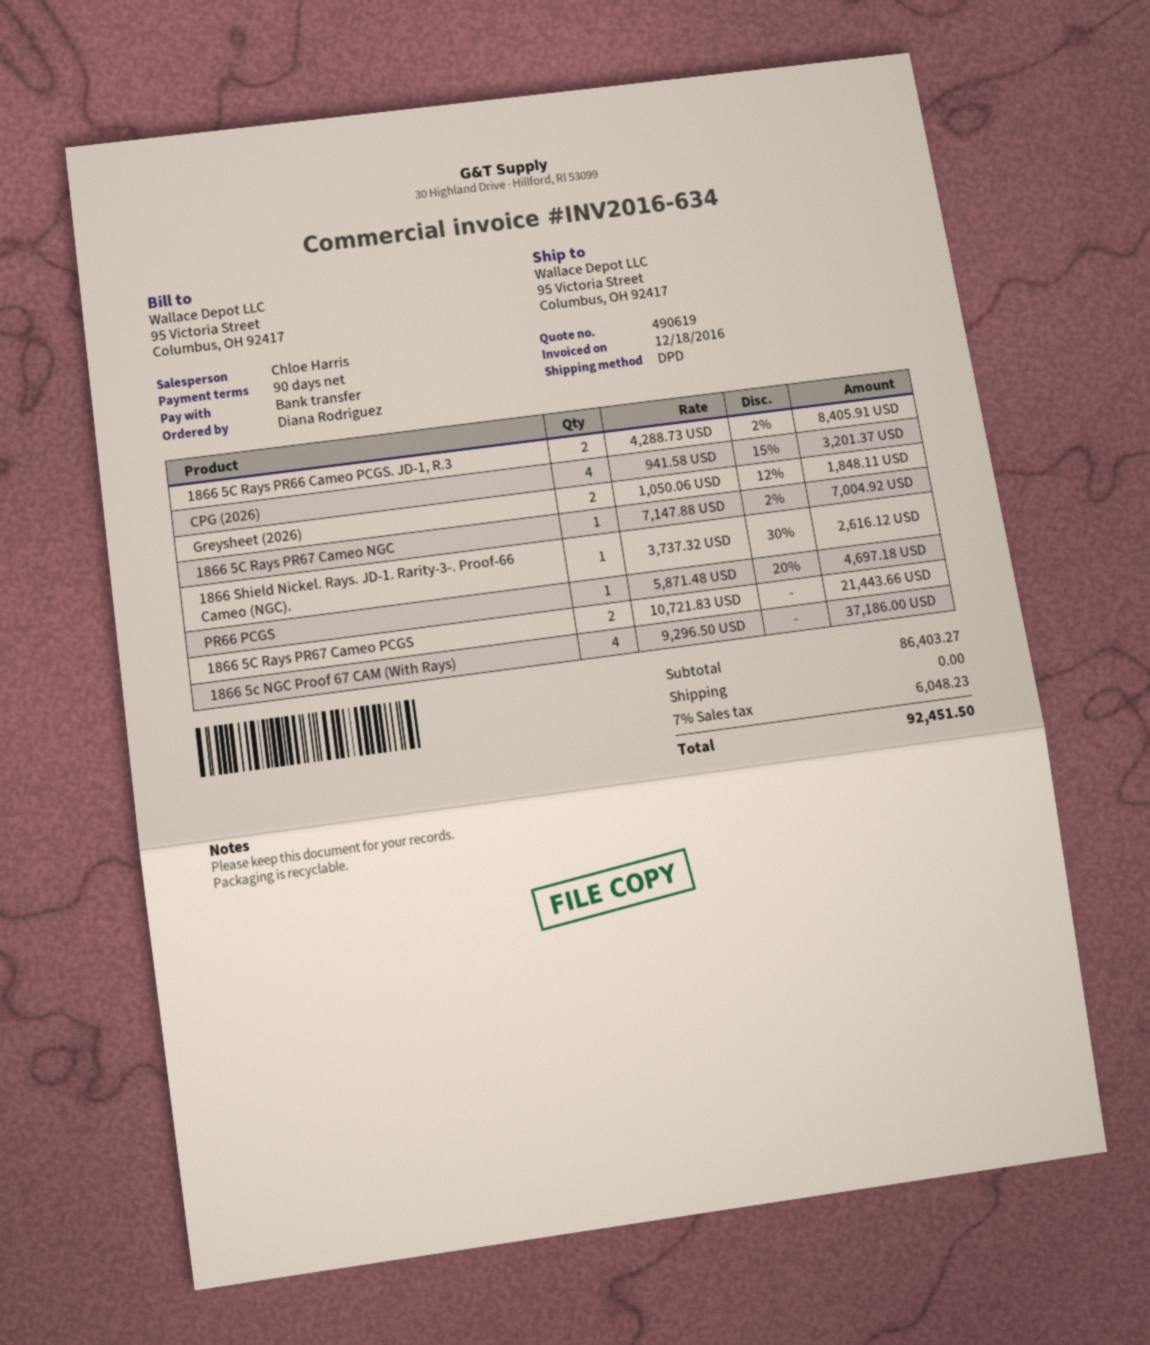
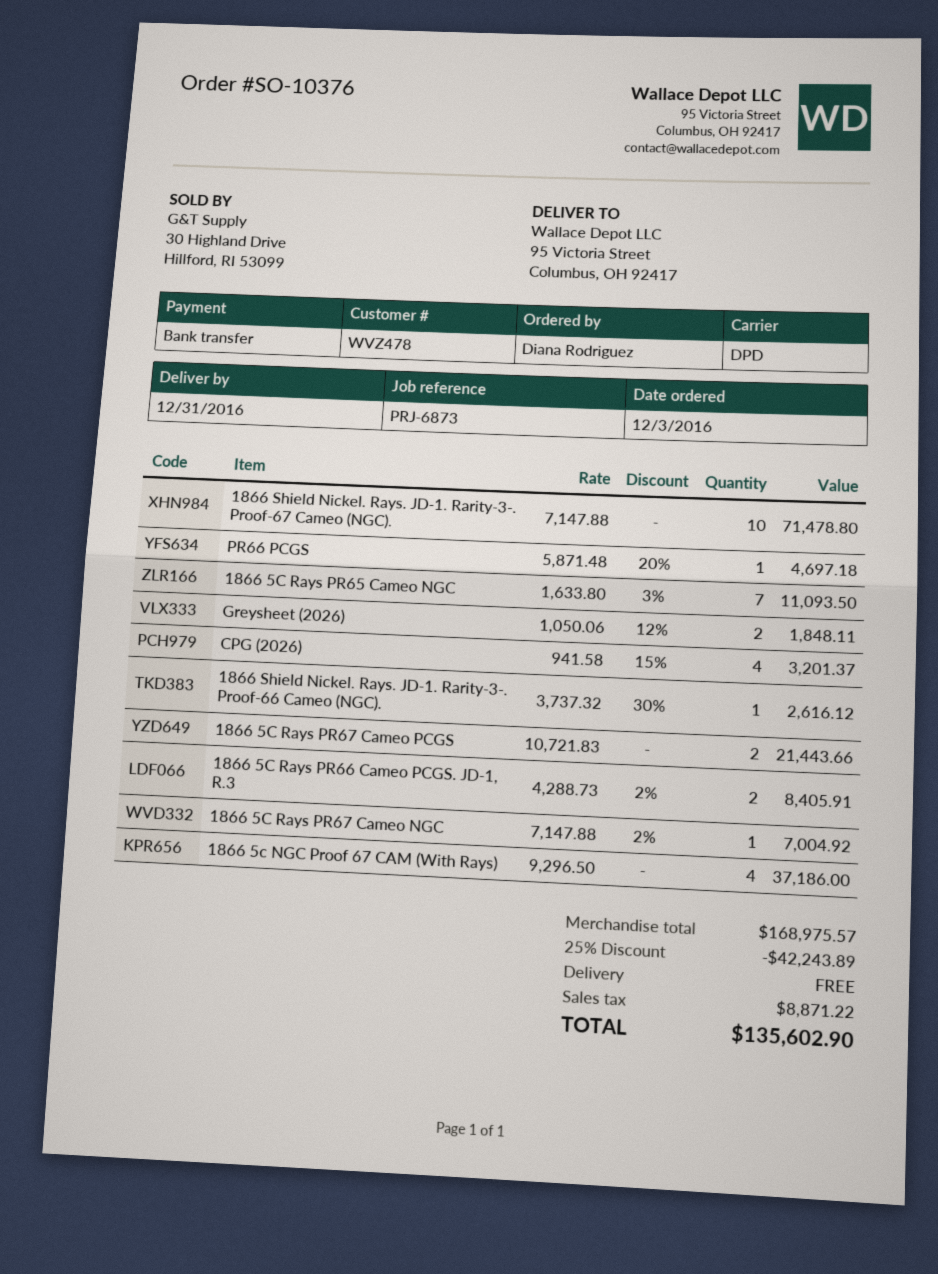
1866 Shield Nickel. Rays. JD-1. Rarity-3-. Proof-67 Cameo (NGC).: none -> 10 x 7147.88 = 71478.80
1866 5C Rays PR65 Cameo NGC: none -> 7 x 1633.80 - 3% = 11093.50
subtotal: 86403.27 -> 168975.57
discount: none -> 25% = 42243.89
tax: 6048.23 -> 8871.22
total: 92451.50 -> 135602.90

